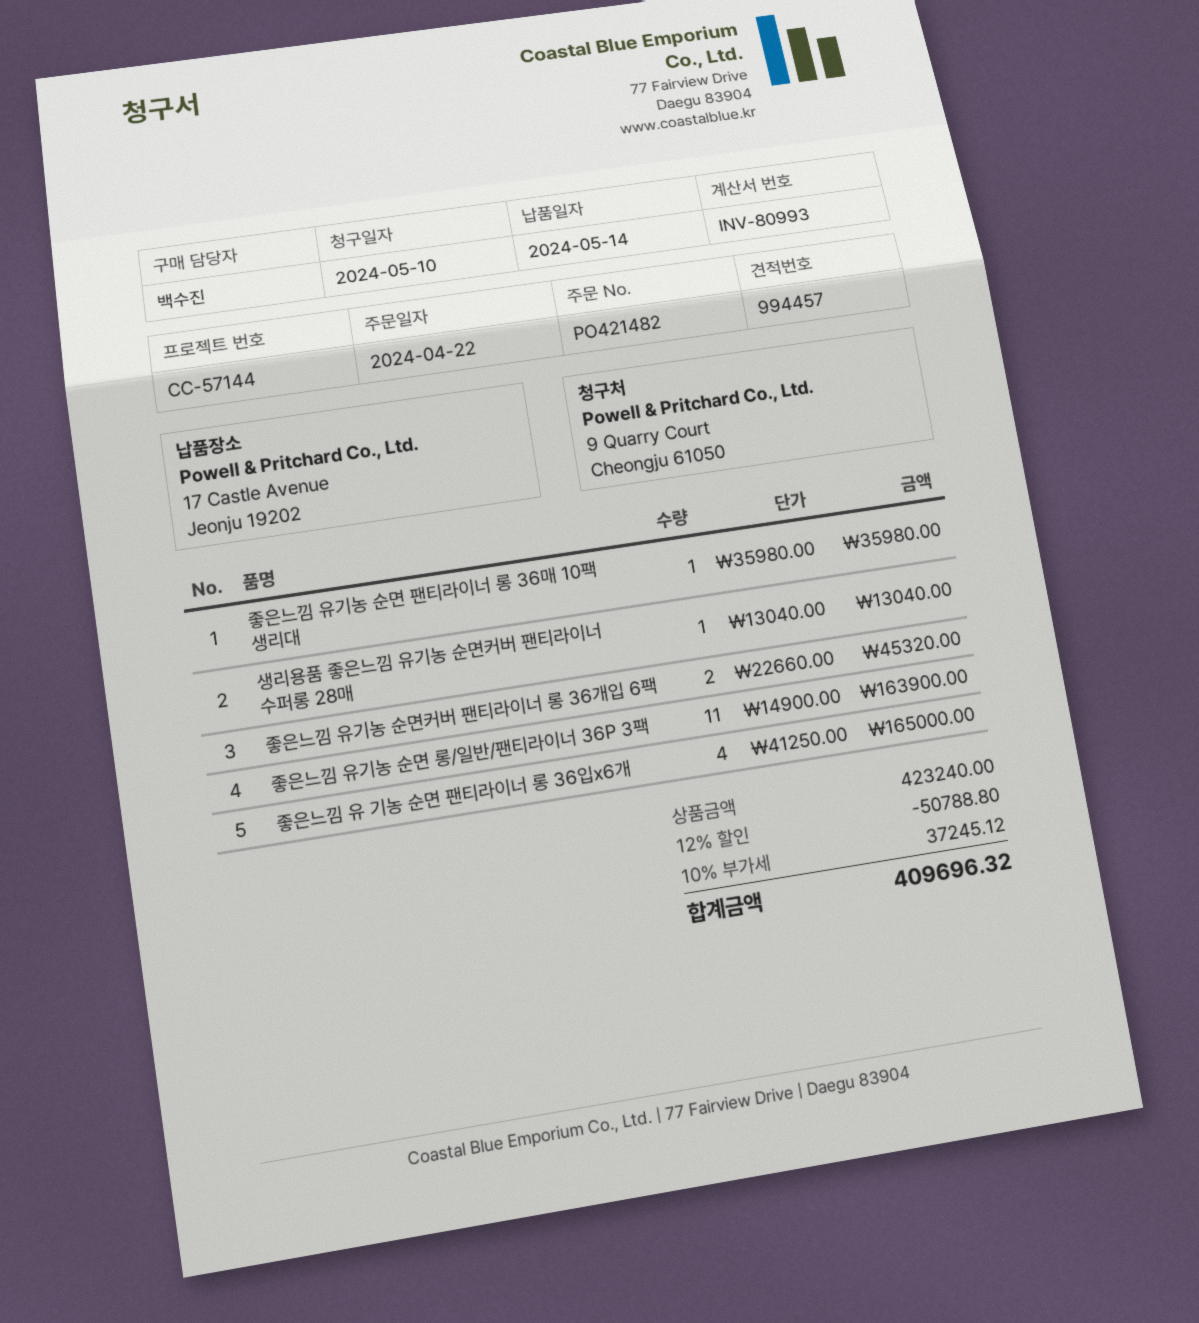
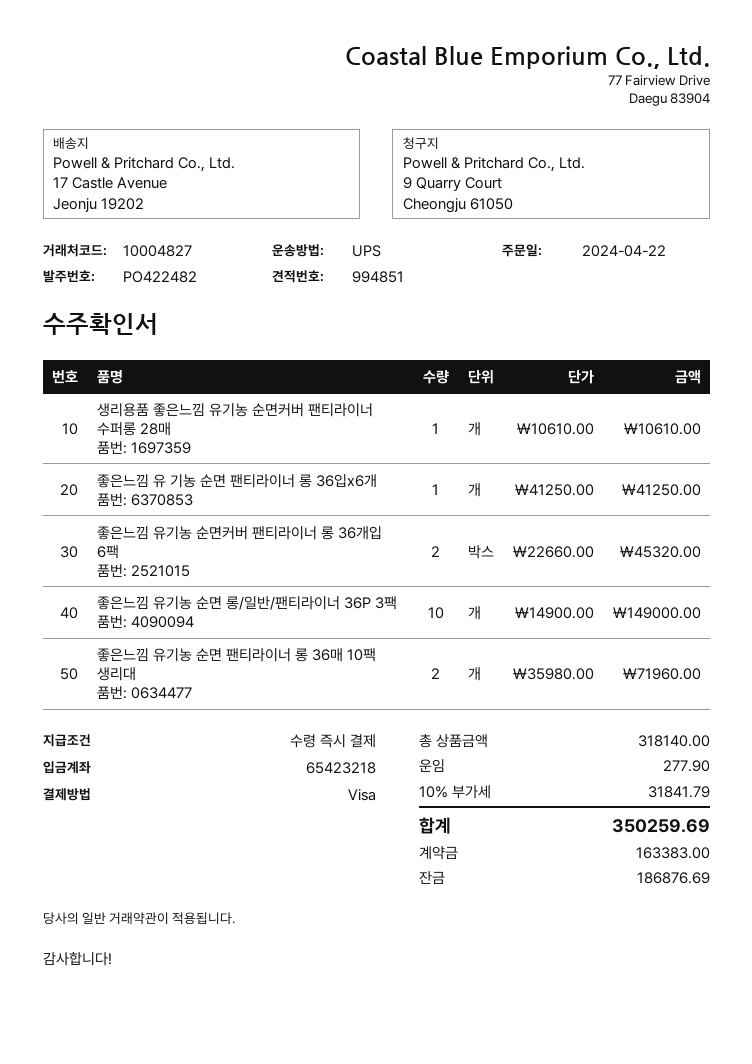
quote number: 994457 -> 994851
order number: PO421482 -> PO422482
좋은느낌 유기농 순면 팬티라이너 롱 36매 10팩 생리대: 1 x 35980.00 = 35980.00 -> 2 x 35980.00 = 71960.00
생리용품 좋은느낌 유기농 순면커버 팬티라이너 수퍼롱 28매: 1 x 13040.00 = 13040.00 -> 1 x 10610.00 = 10610.00
좋은느낌 유기농 순면 롱/일반/팬티라이너 36P 3팩: 11 x 14900.00 = 163900.00 -> 10 x 14900.00 = 149000.00
좋은느낌 유 기농 순면 팬티라이너 롱 36입x6개: 4 x 41250.00 = 165000.00 -> 1 x 41250.00 = 41250.00
subtotal: 423240.00 -> 318140.00
discount: 12% = 50788.80 -> none
shipping: none -> 277.90
tax: 10% = 37245.12 -> 10% = 31841.79
total: 409696.32 -> 350259.69

